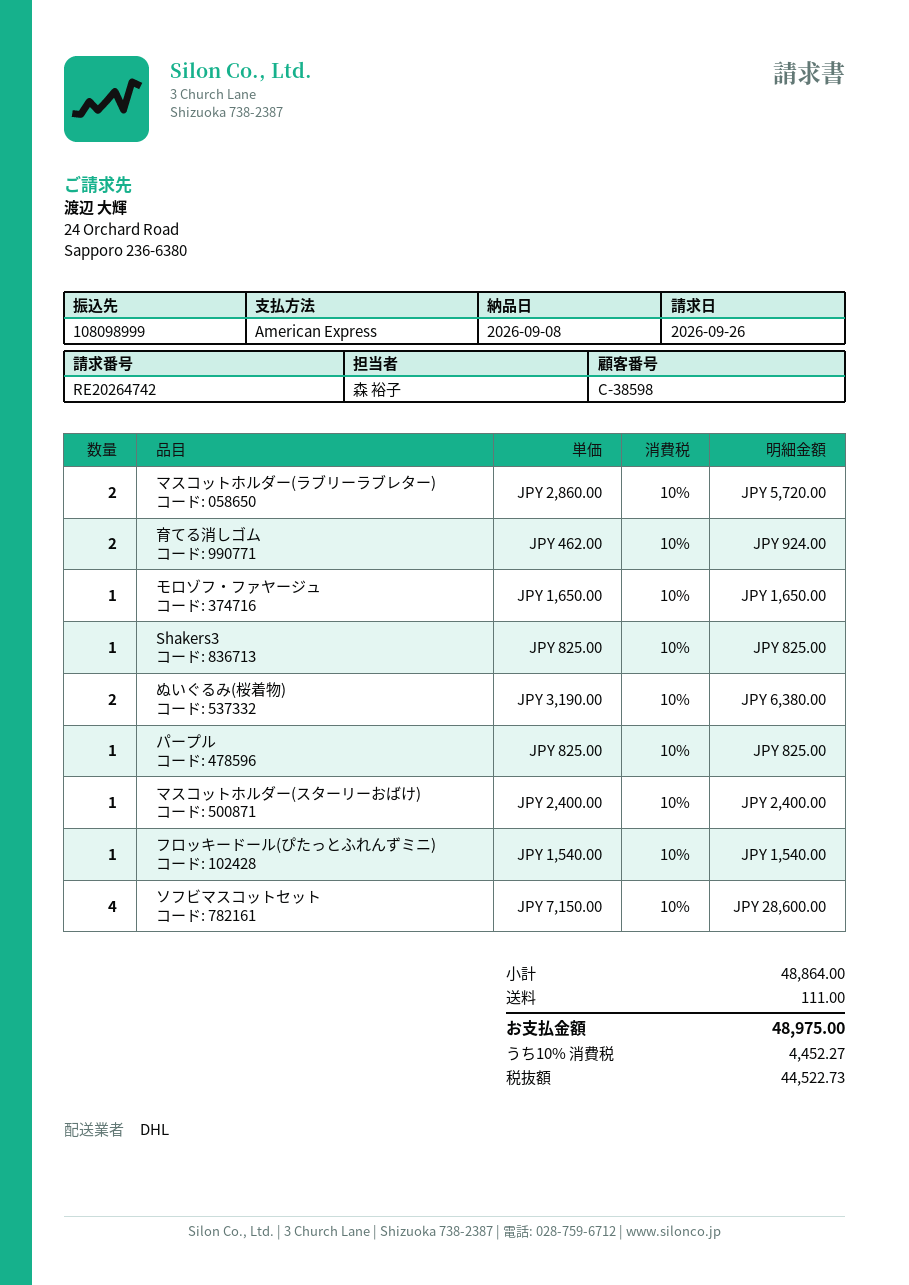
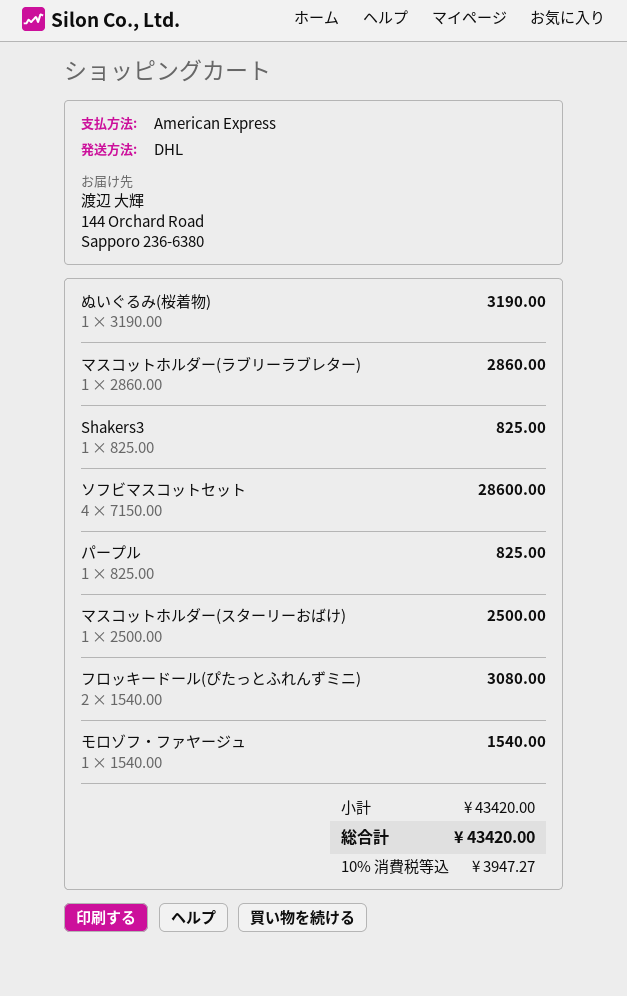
マスコットホルダー(ラブリーラブレター): 2 x 2860.00 = 5720.00 -> 1 x 2860.00 = 2860.00
育てる消しゴム: 2 x 462.00 = 924.00 -> none
モロゾフ・ファヤージュ: 1 x 1650.00 = 1650.00 -> 1 x 1540.00 = 1540.00
ぬいぐるみ(桜着物): 2 x 3190.00 = 6380.00 -> 1 x 3190.00 = 3190.00
マスコットホルダー(スターリーおばけ): 1 x 2400.00 = 2400.00 -> 1 x 2500.00 = 2500.00
フロッキードール(ぴたっとふれんずミニ): 1 x 1540.00 = 1540.00 -> 2 x 1540.00 = 3080.00
subtotal: 48864.00 -> 43420.00
shipping: 111.00 -> none
tax: 10% = 4452.27 -> 10% = 3947.27
total: 48975.00 -> 43420.00

